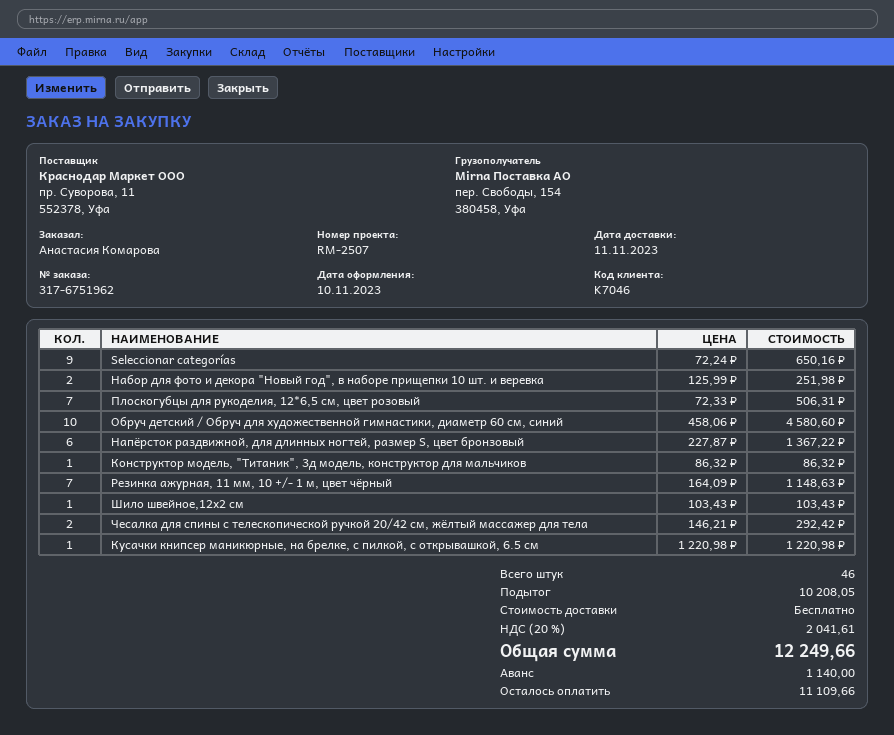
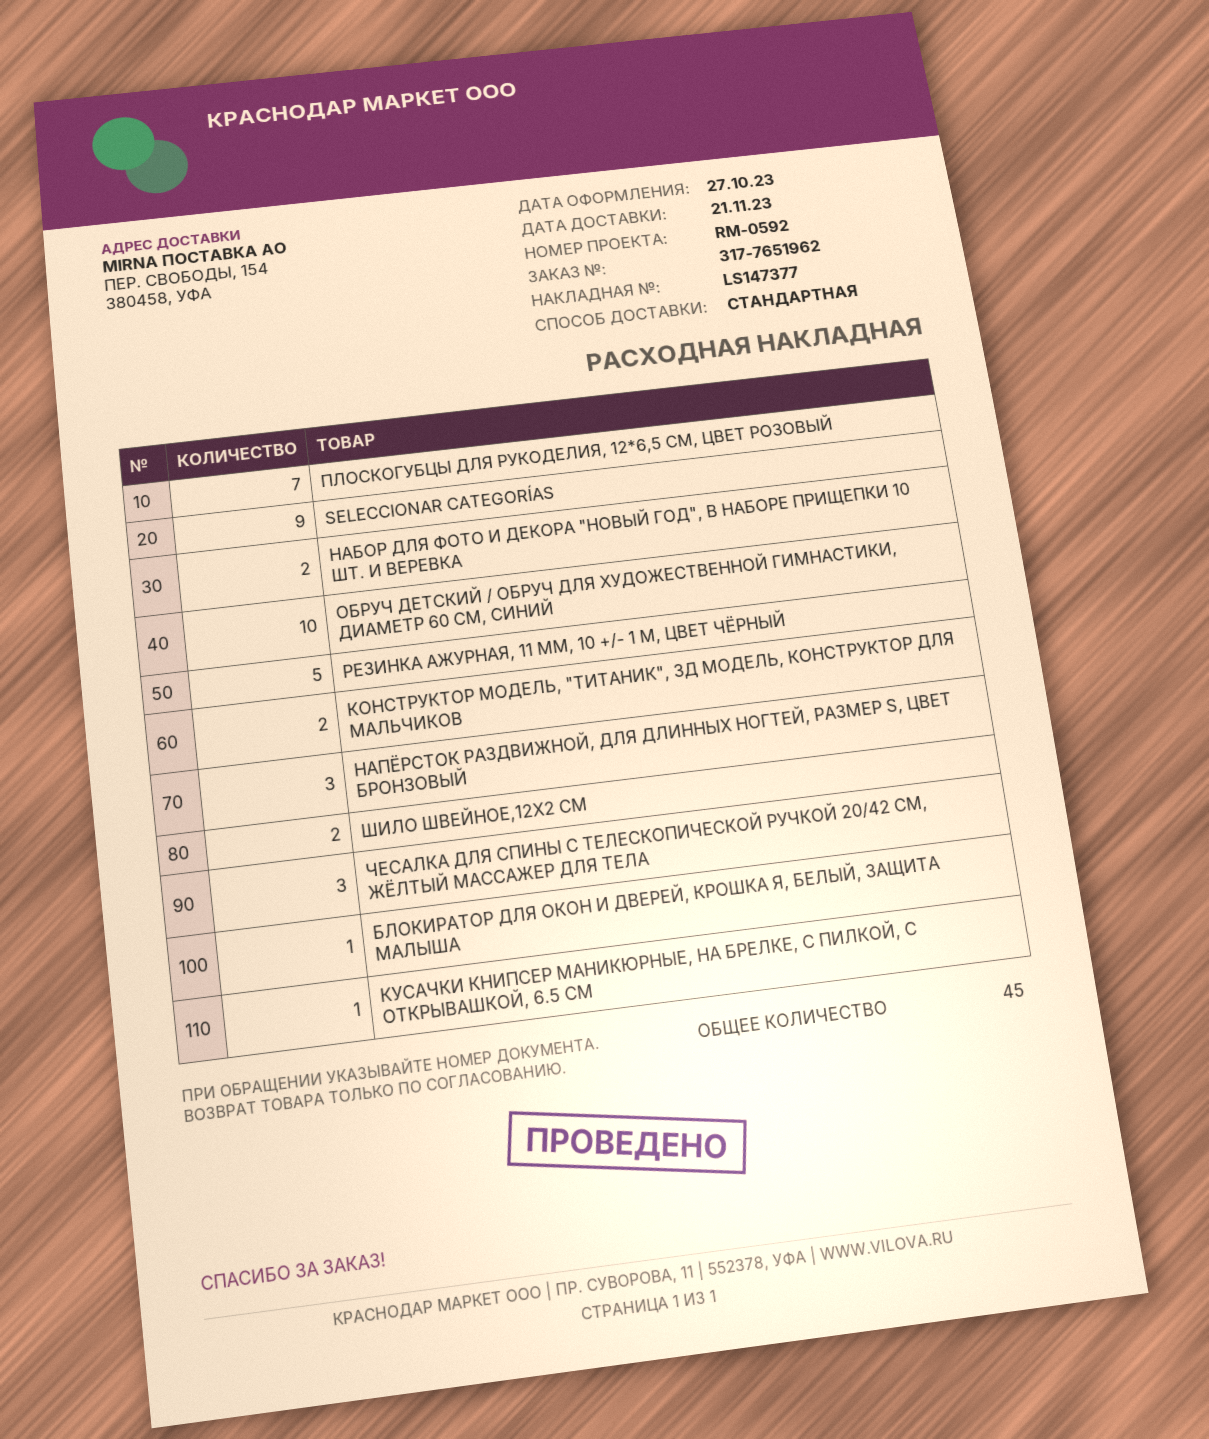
order number: 317-6751962 -> 317-7651962
order date: 2023-11-10 -> 2023-10-27
delivery date: 2023-11-11 -> 2023-11-21
reference: RM-2507 -> RM-0592
Напёрсток раздвижной, для длинных ногтей, размер S, цвет бронзовый: 6 -> 3
Конструктор модель, "Титаник", 3д модель, конструктор для мальчиков: 1 -> 2
Резинка ажурная, 11 мм, 10 +/- 1 м, цвет чёрный: 7 -> 5
Шило швейное,12х2 см: 1 -> 2
Чесалка для спины с телескопической ручкой 20/42 см, жёлтый массажер для тела: 2 -> 3
БЛОКИРАТОР ДЛЯ ОКОН И ДВЕРЕЙ, КРОШКА Я, БЕЛЫЙ, ЗАЩИТА МАЛЫША: none -> 1
total quantity: 46 -> 45

